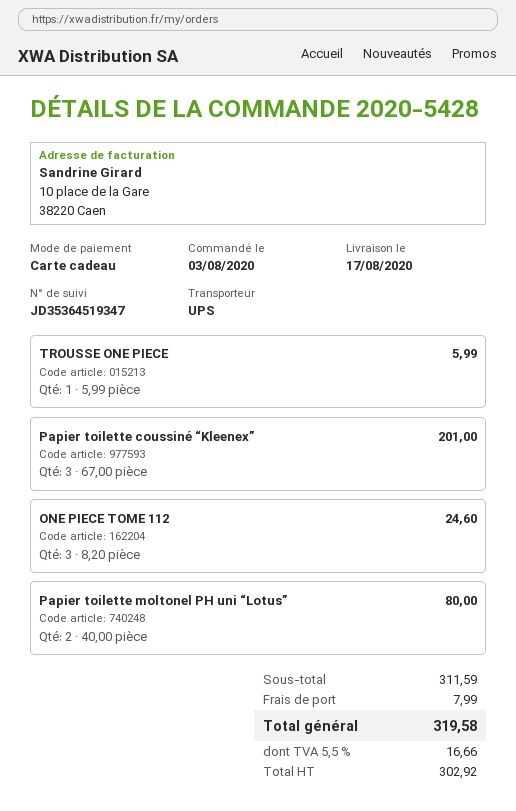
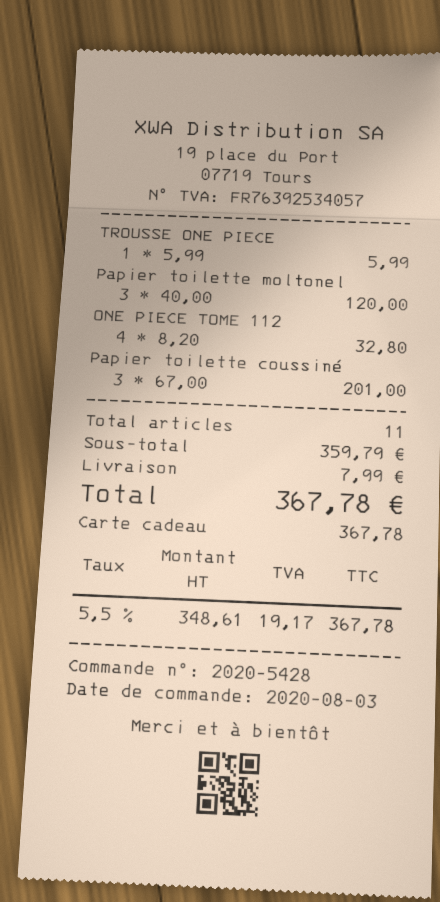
ONE PIECE TOME 112: 3 x 8.20 = 24.60 -> 4 x 8.20 = 32.80
Papier toilette moltonel PH uni “Lotus”: 2 x 40.00 = 80.00 -> 3 x 40.00 = 120.00
subtotal: 311.59 -> 359.79
net: 302.92 -> 348.61
tax: 5.5% = 16.66 -> 5.5% = 19.17
total: 319.58 -> 367.78

